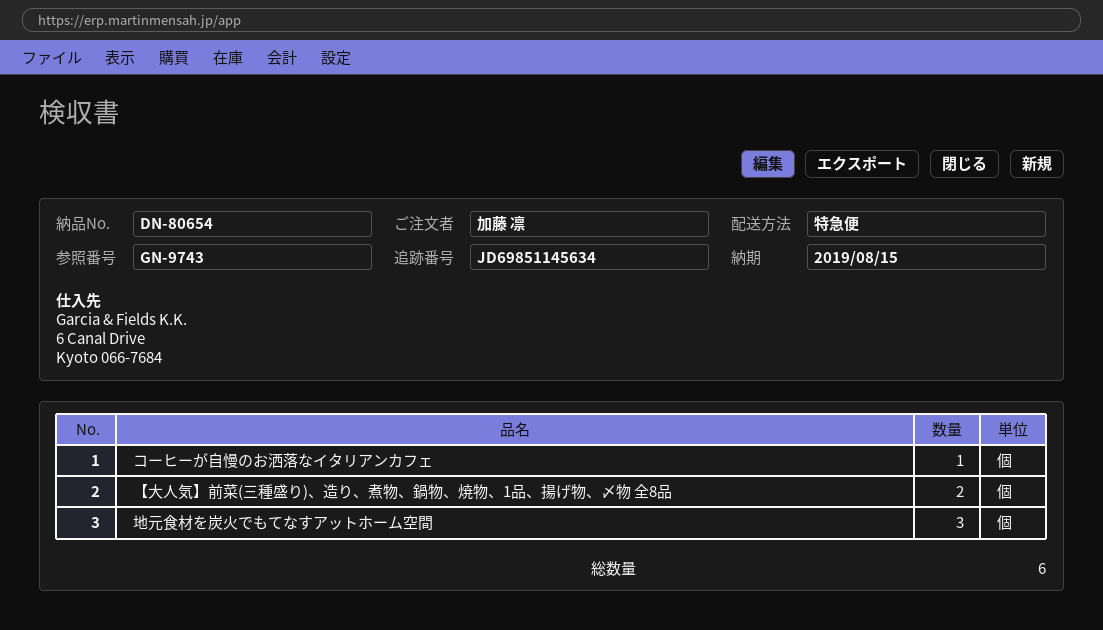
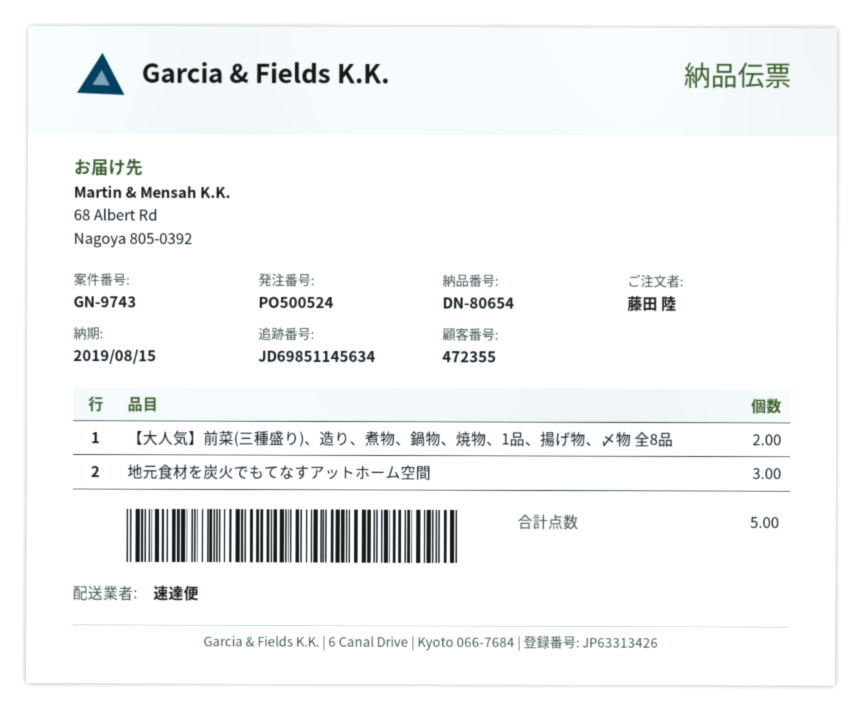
ordered by: 加藤 凛 -> 藤田 陸
コーヒーが自慢のお洒落なイタリアンカフェ: 1 -> none
total quantity: 6 -> 5

